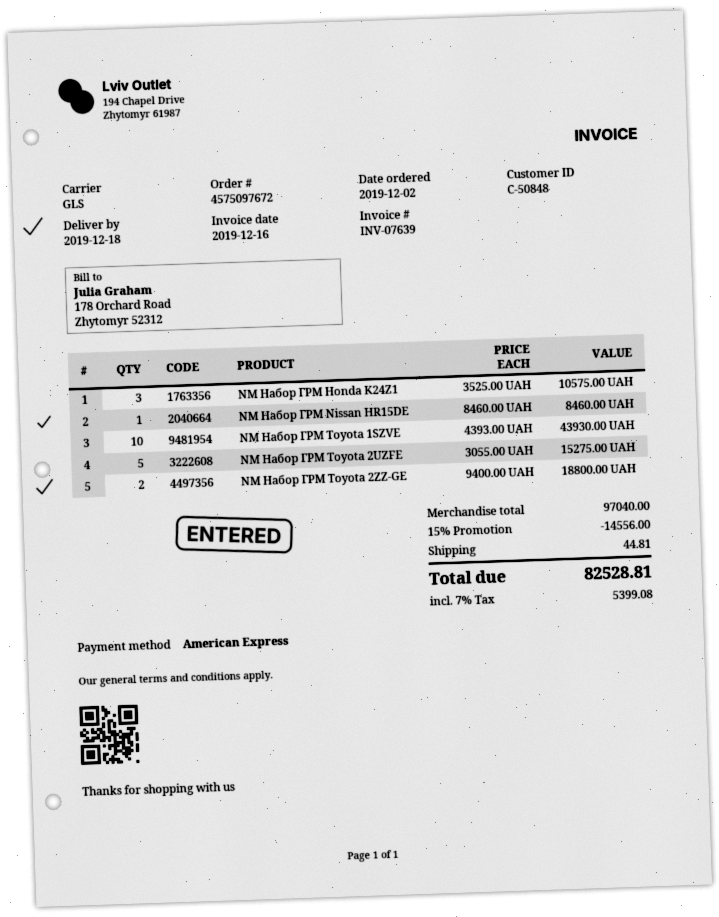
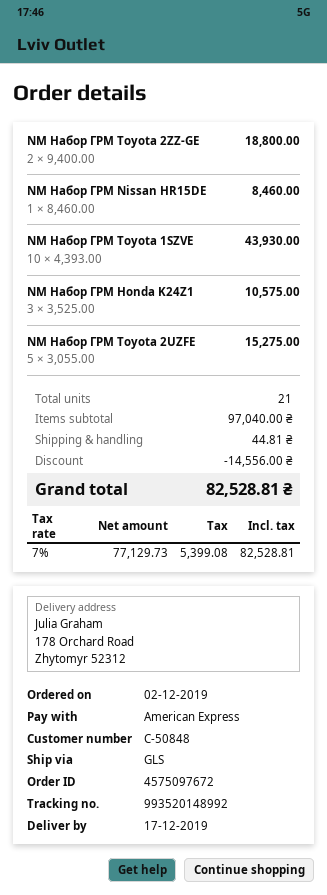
delivery date: 2019-12-18 -> 2019-12-17

